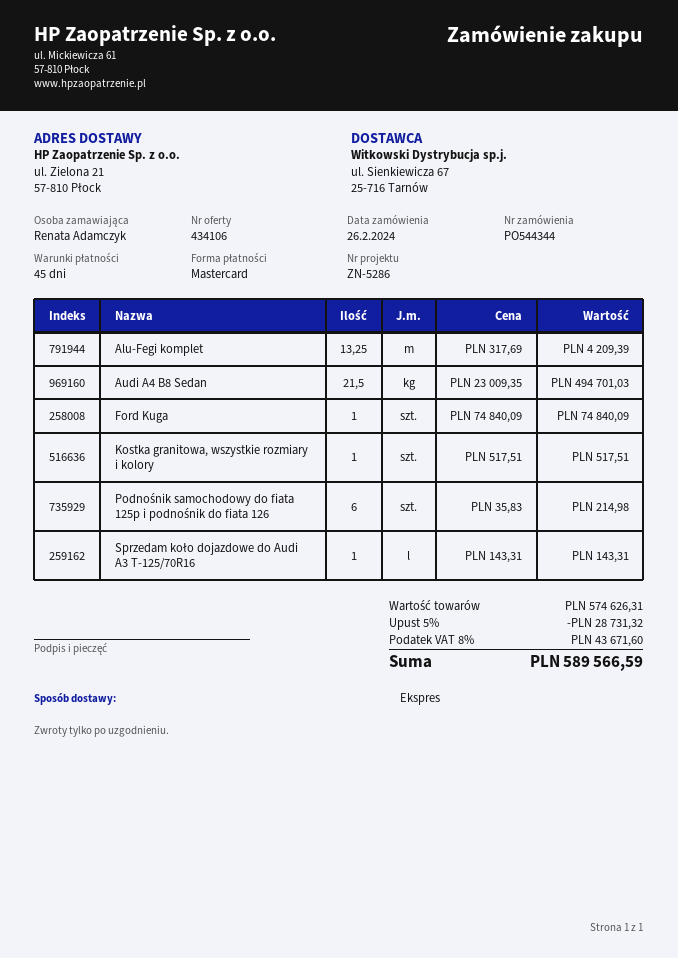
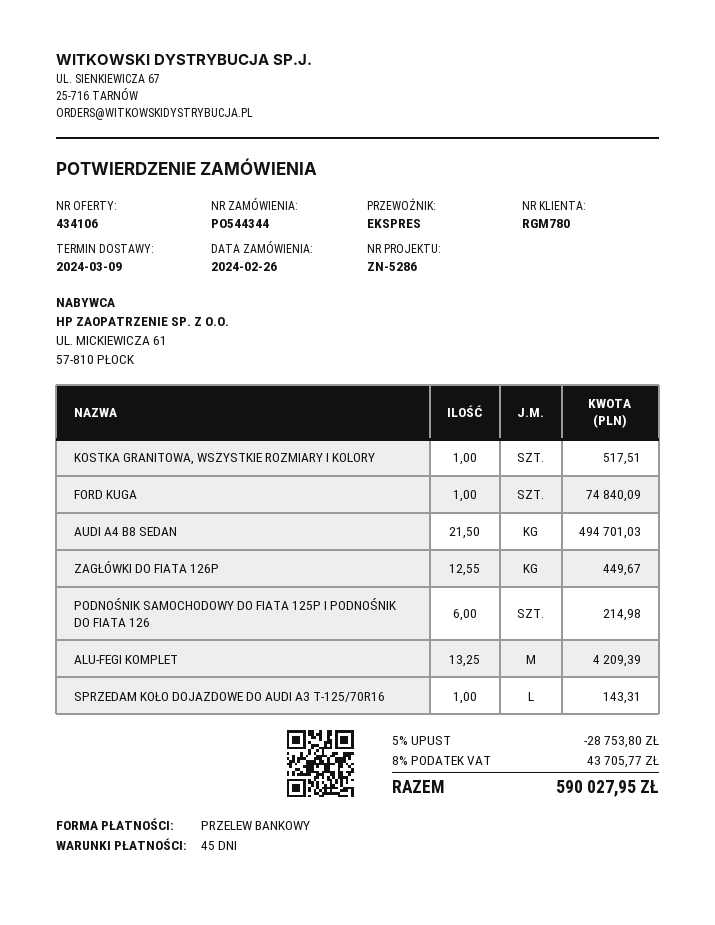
payment method: Mastercard -> bank transfer
ZAGŁÓWKI DO FIATA 126P: none -> 12.55 for 449.67
discount: 5% = 28731.32 -> 5% = 28753.80
tax: 8% = 43671.60 -> 8% = 43705.77
total: 589566.59 -> 590027.95

